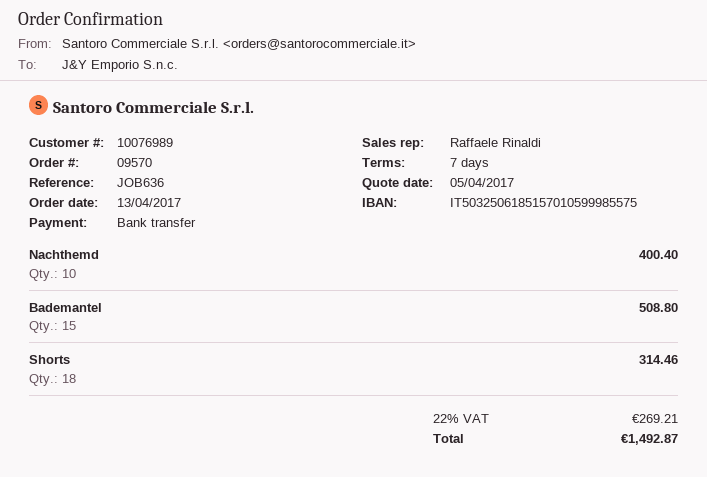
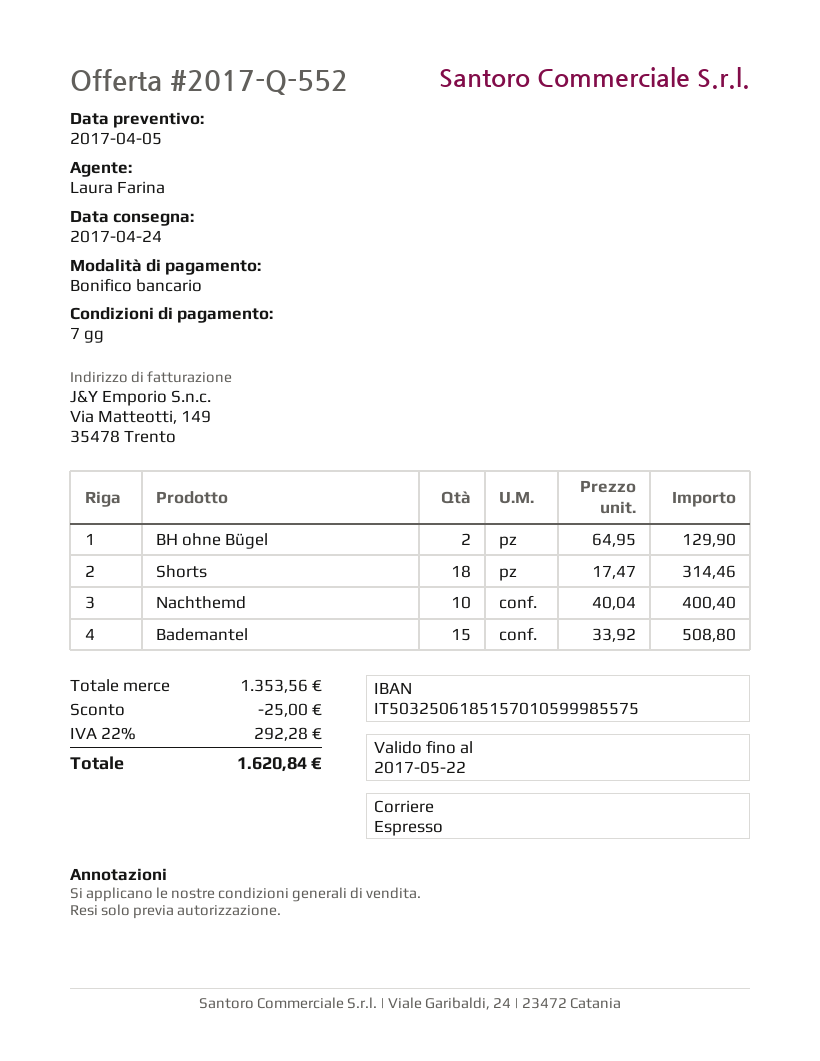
sales rep: Raffaele Rinaldi -> Laura Farina
BH ohne Bügel: none -> 2 for 129.90
discount: none -> 25.00
tax: 22% = 269.21 -> 22% = 292.28
total: 1492.87 -> 1620.84

